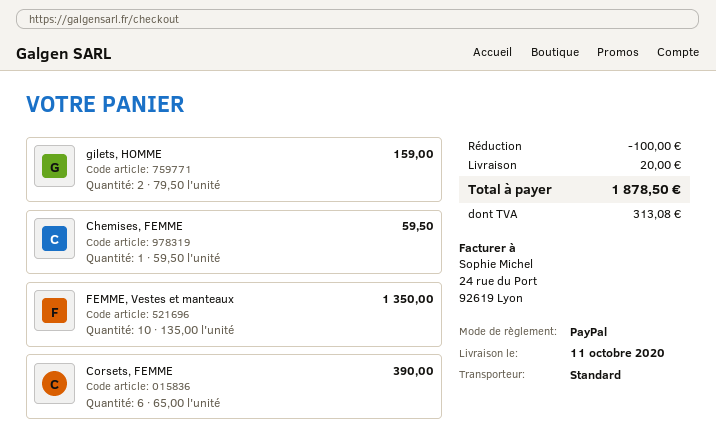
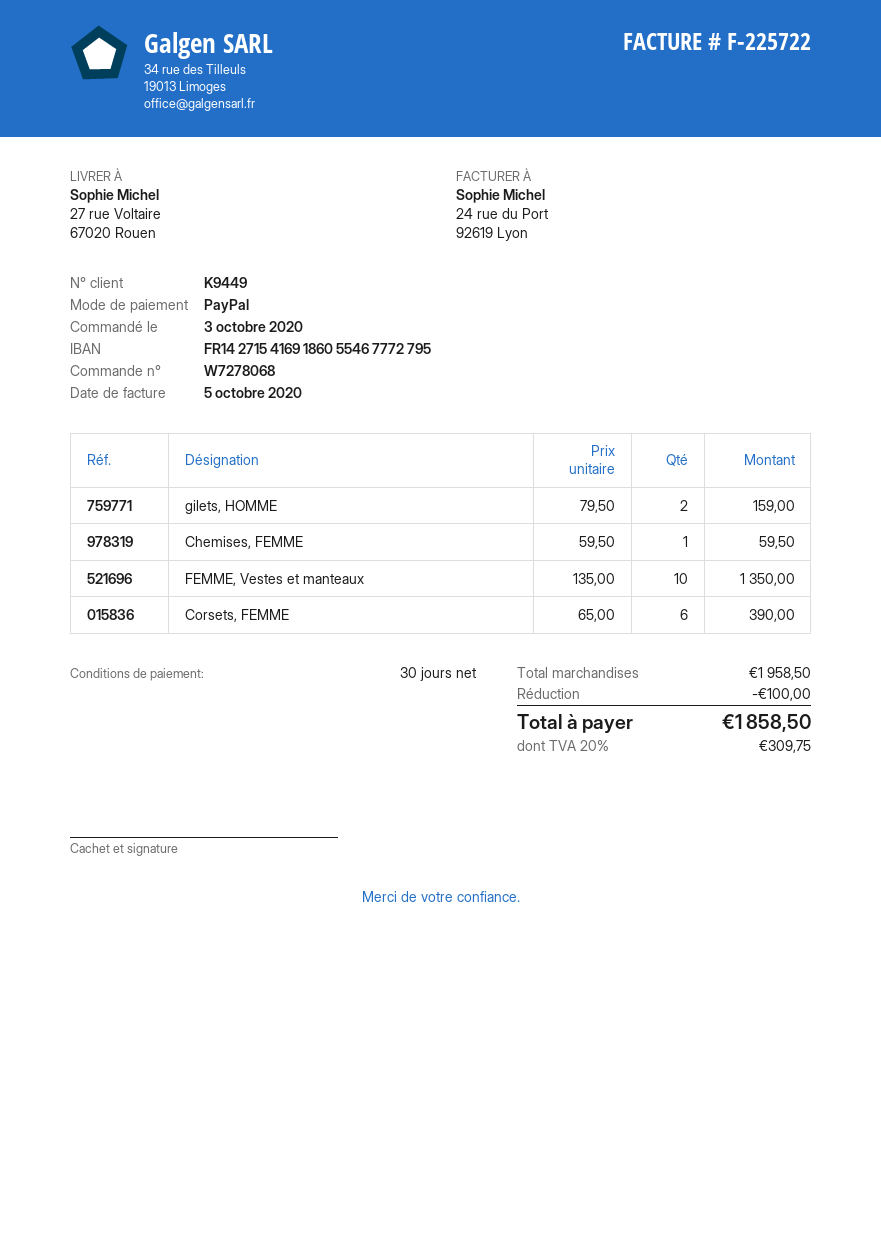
shipping: 20.00 -> none
tax: 313.08 -> 309.75
total: 1878.50 -> 1858.50

